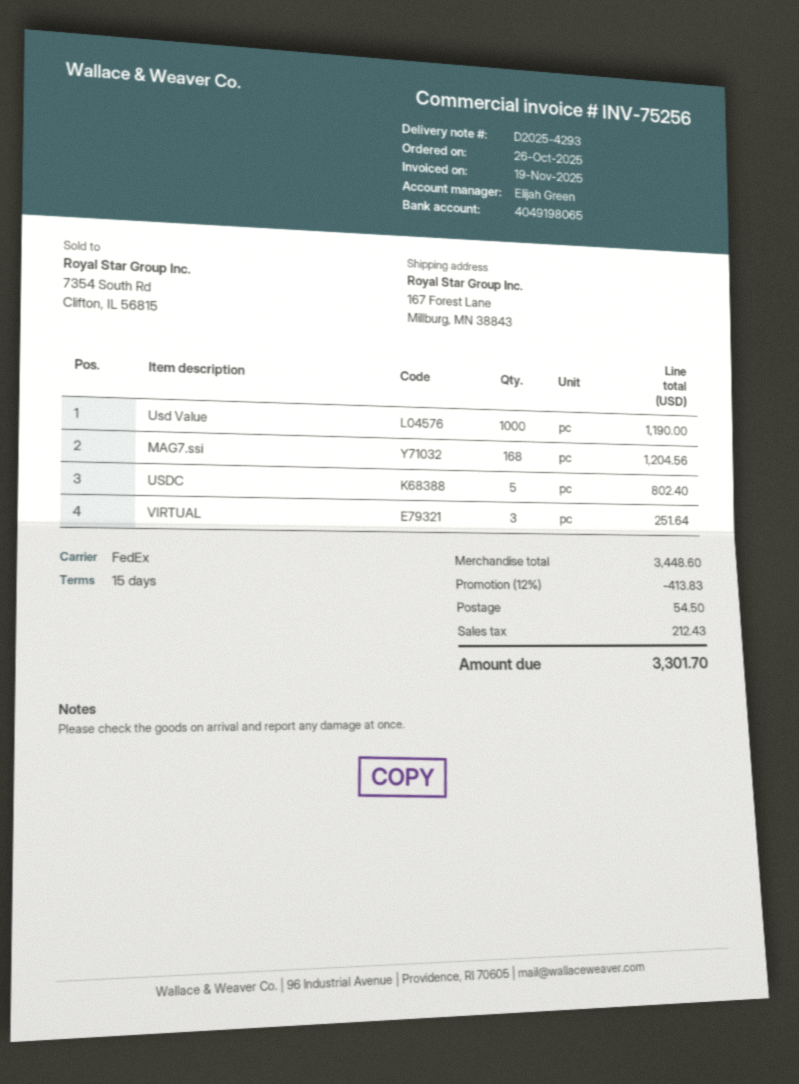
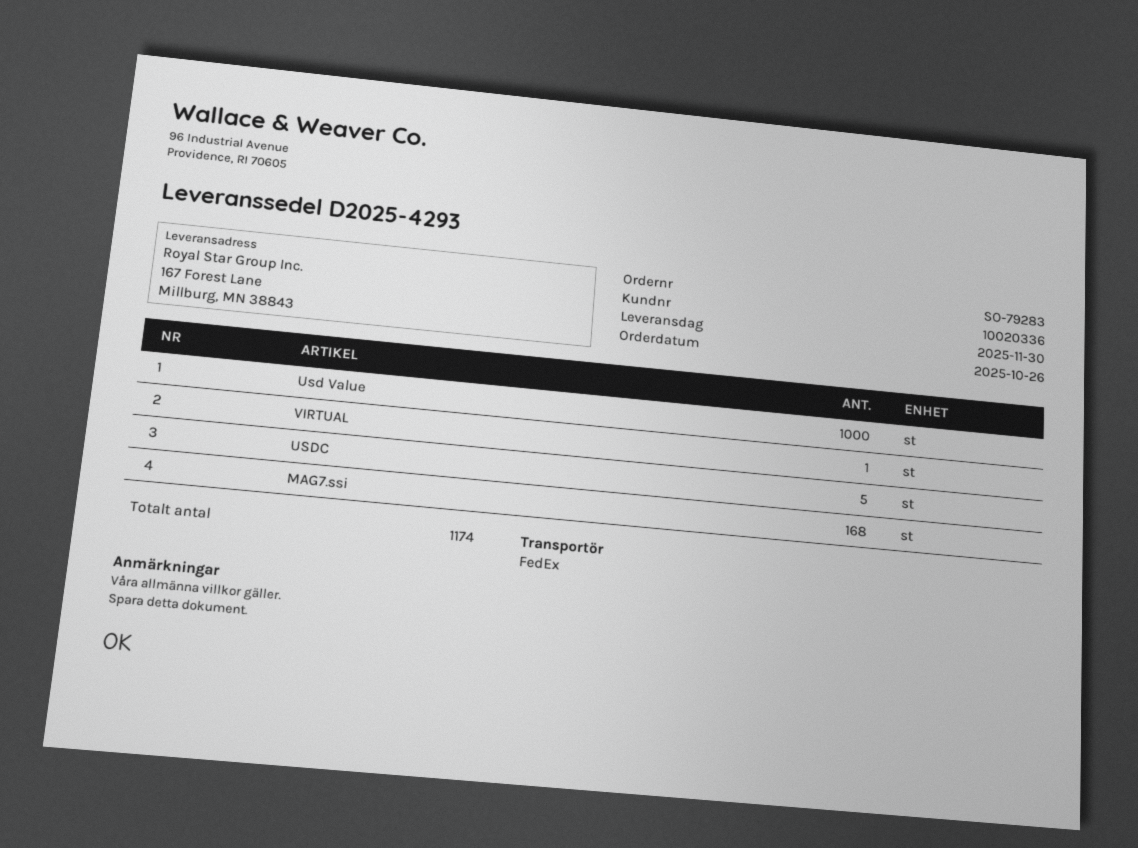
VIRTUAL: 3 -> 1

